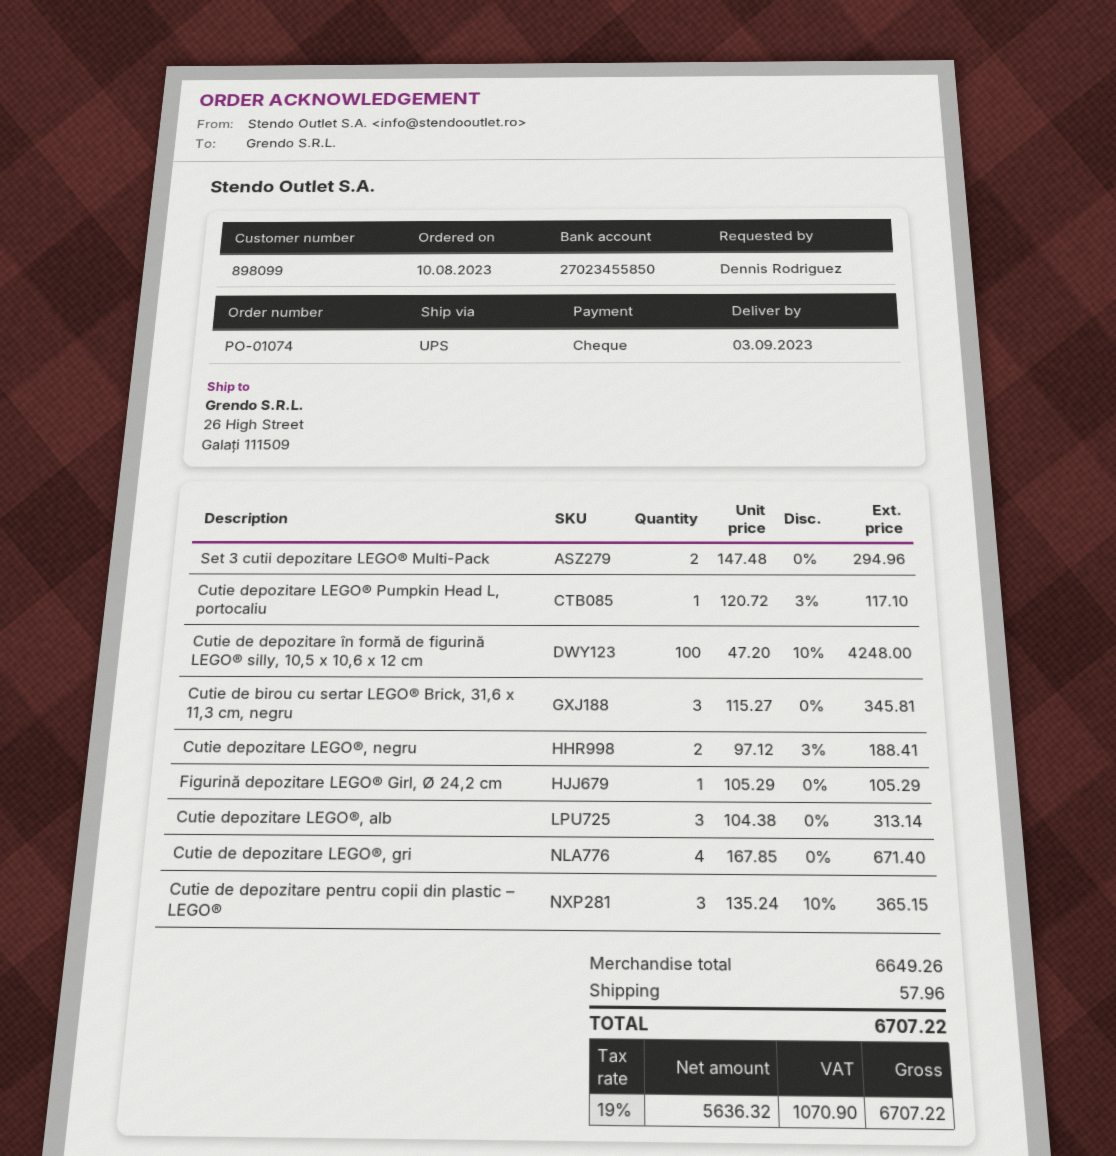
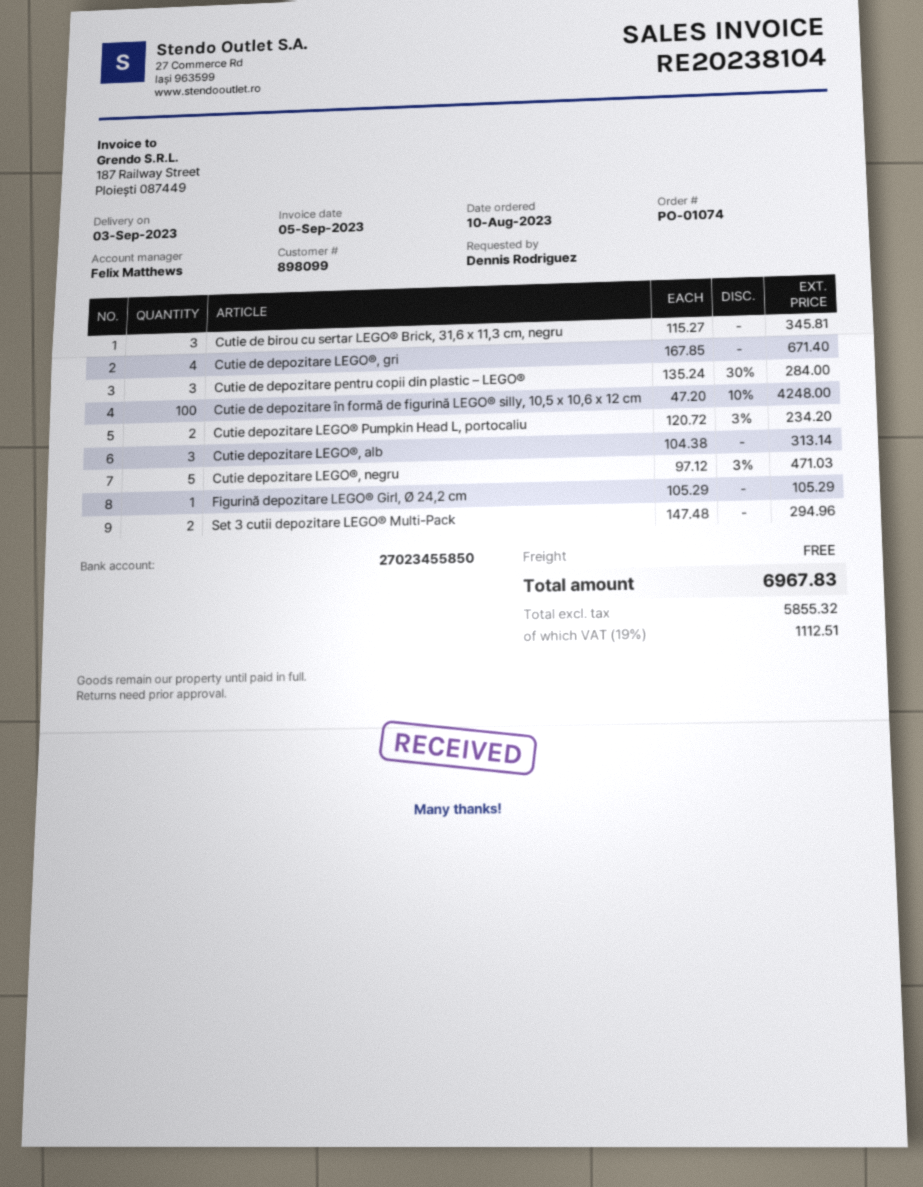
Cutie depozitare LEGO® Pumpkin Head L, portocaliu: 1 x 120.72 - 3% = 117.10 -> 2 x 120.72 - 3% = 234.20
Cutie depozitare LEGO®, negru: 2 x 97.12 - 3% = 188.41 -> 5 x 97.12 - 3% = 471.03
Cutie de depozitare pentru copii din plastic – LEGO®: 3 x 135.24 - 10% = 365.15 -> 3 x 135.24 - 30% = 284.00
shipping: 57.96 -> 0.00
net: 5636.32 -> 5855.32
tax: 19% = 1070.90 -> 19% = 1112.51
total: 6707.22 -> 6967.83

